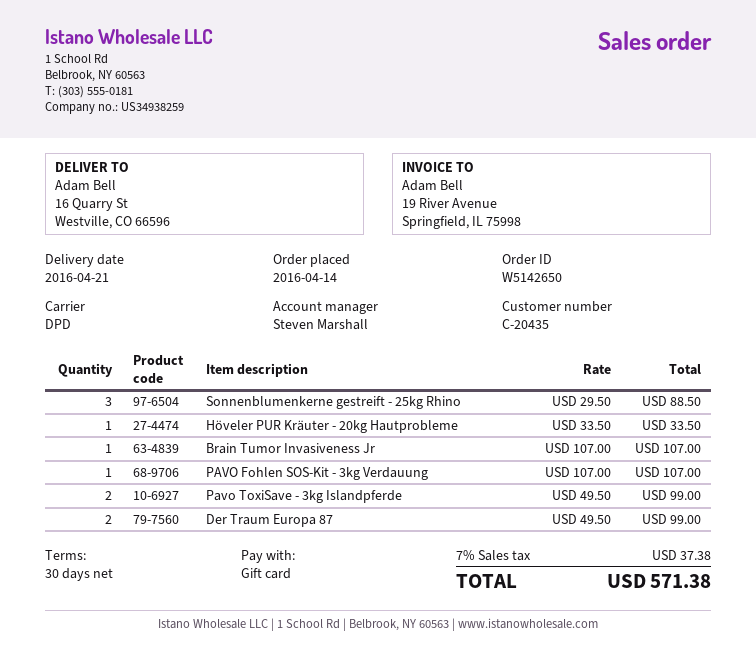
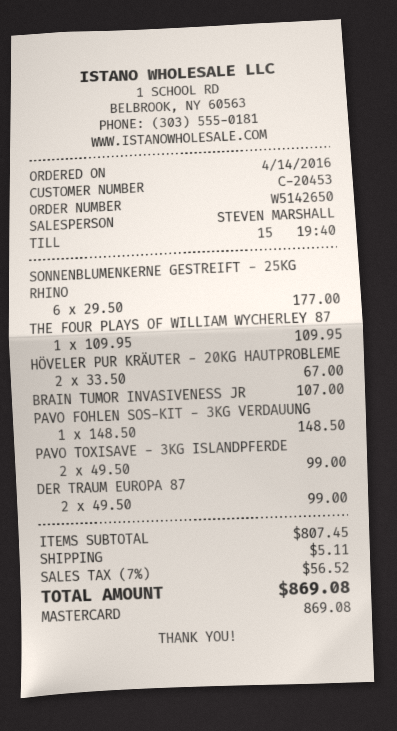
customer number: C-20435 -> C-20453
payment method: gift card -> Mastercard
Sonnenblumenkerne gestreift - 25kg Rhino: 3 x 29.50 = 88.50 -> 6 x 29.50 = 177.00
Höveler PUR Kräuter - 20kg Hautprobleme: 1 x 33.50 = 33.50 -> 2 x 33.50 = 67.00
PAVO Fohlen SOS-Kit - 3kg Verdauung: 1 x 107.00 = 107.00 -> 1 x 148.50 = 148.50
THE FOUR PLAYS OF WILLIAM WYCHERLEY 87: none -> 1 x 109.95 = 109.95
shipping: none -> 5.11
tax: 7% = 37.38 -> 7% = 56.52
total: 571.38 -> 869.08

